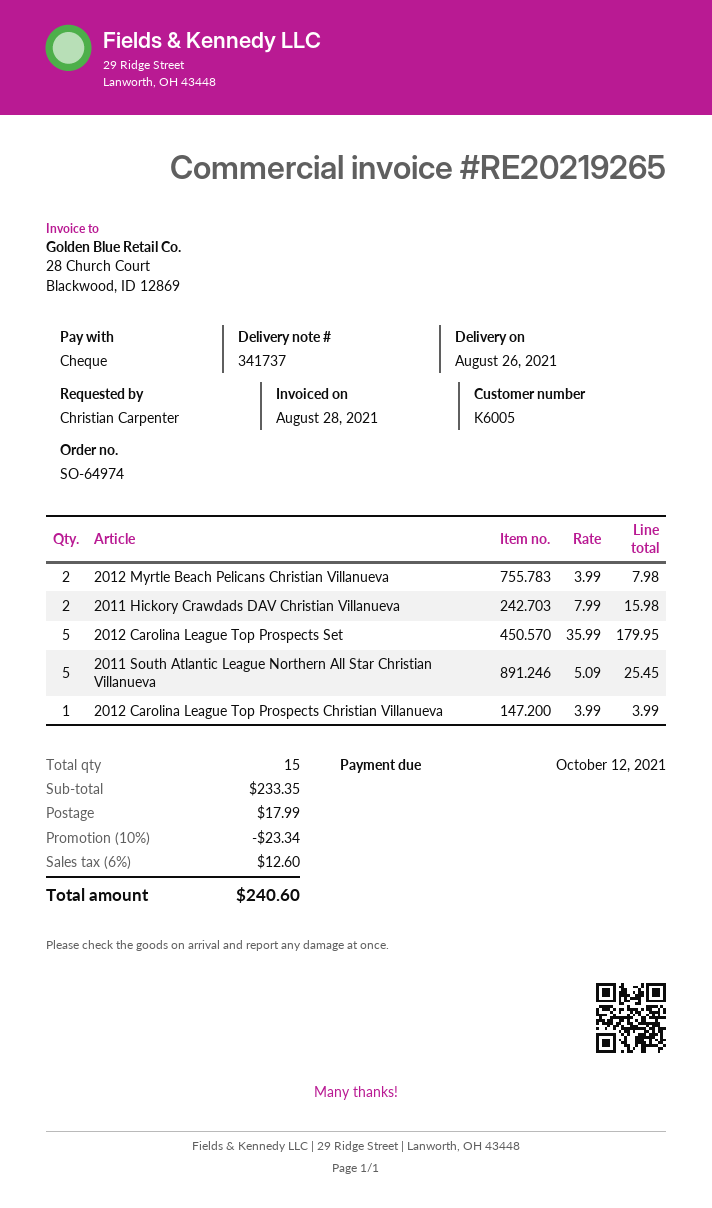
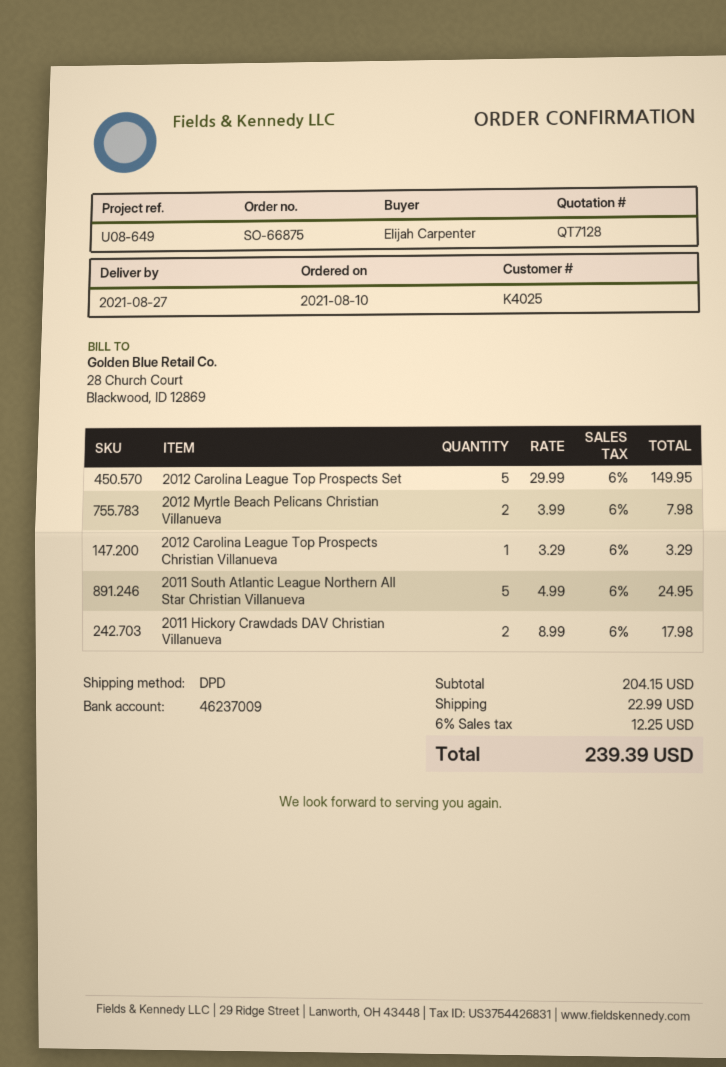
order number: SO-64974 -> SO-66875
delivery date: 2021-08-26 -> 2021-08-27
customer number: K6005 -> K4025
ordered by: Christian Carpenter -> Elijah Carpenter
2011 Hickory Crawdads DAV Christian Villanueva: 2 x 7.99 = 15.98 -> 2 x 8.99 = 17.98
2012 Carolina League Top Prospects Set: 5 x 35.99 = 179.95 -> 5 x 29.99 = 149.95
2011 South Atlantic League Northern All Star Christian Villanueva: 5 x 5.09 = 25.45 -> 5 x 4.99 = 24.95
2012 Carolina League Top Prospects Christian Villanueva: 1 x 3.99 = 3.99 -> 1 x 3.29 = 3.29
subtotal: 233.35 -> 204.15
discount: 10% = 23.34 -> none
shipping: 17.99 -> 22.99
tax: 6% = 12.60 -> 6% = 12.25
total: 240.60 -> 239.39

